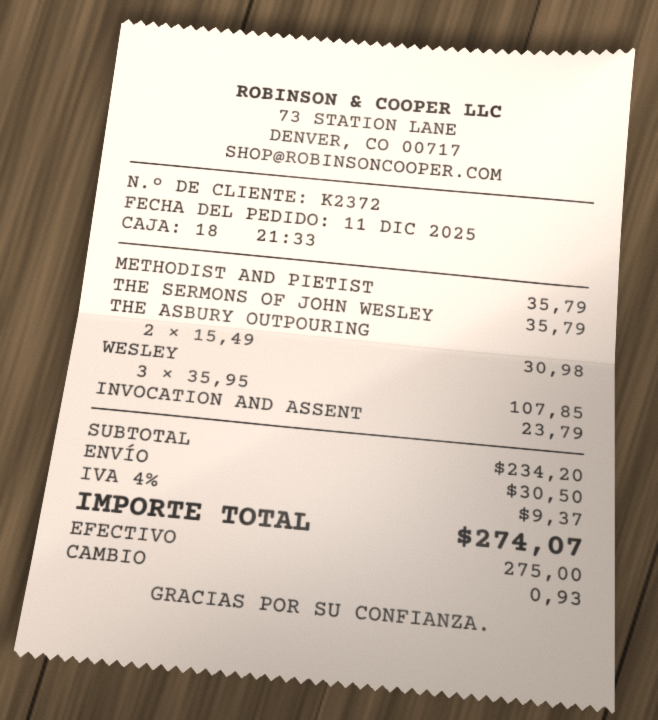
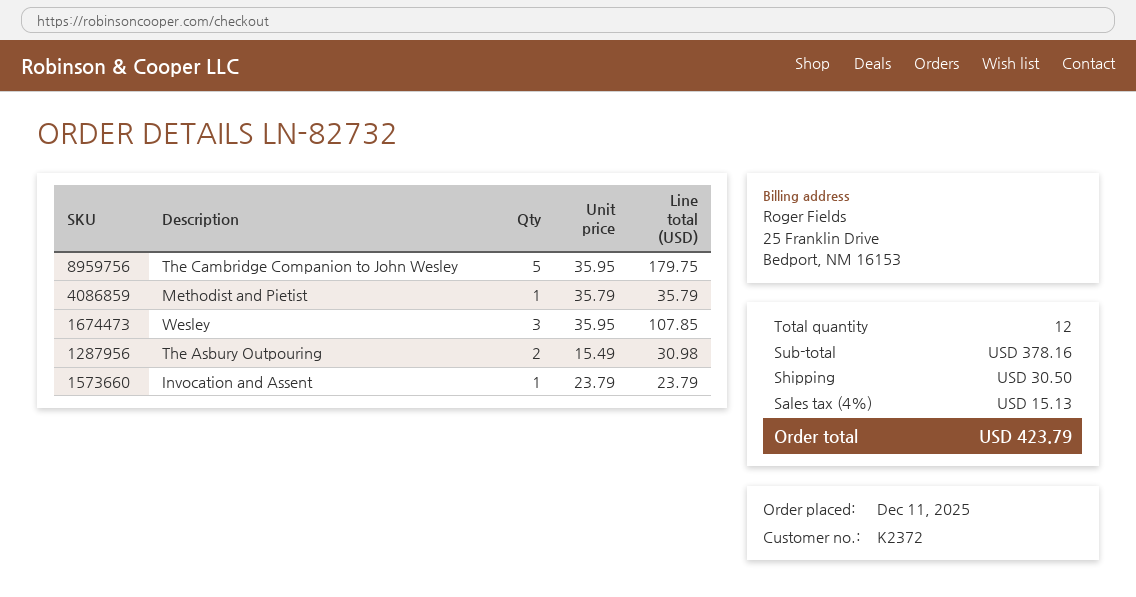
THE SERMONS OF JOHN WESLEY: 1 x 35.79 = 35.79 -> none
The Cambridge Companion to John Wesley: none -> 5 x 35.95 = 179.75
subtotal: 234.20 -> 378.16
tax: 4% = 9.37 -> 4% = 15.13
total: 274.07 -> 423.79

